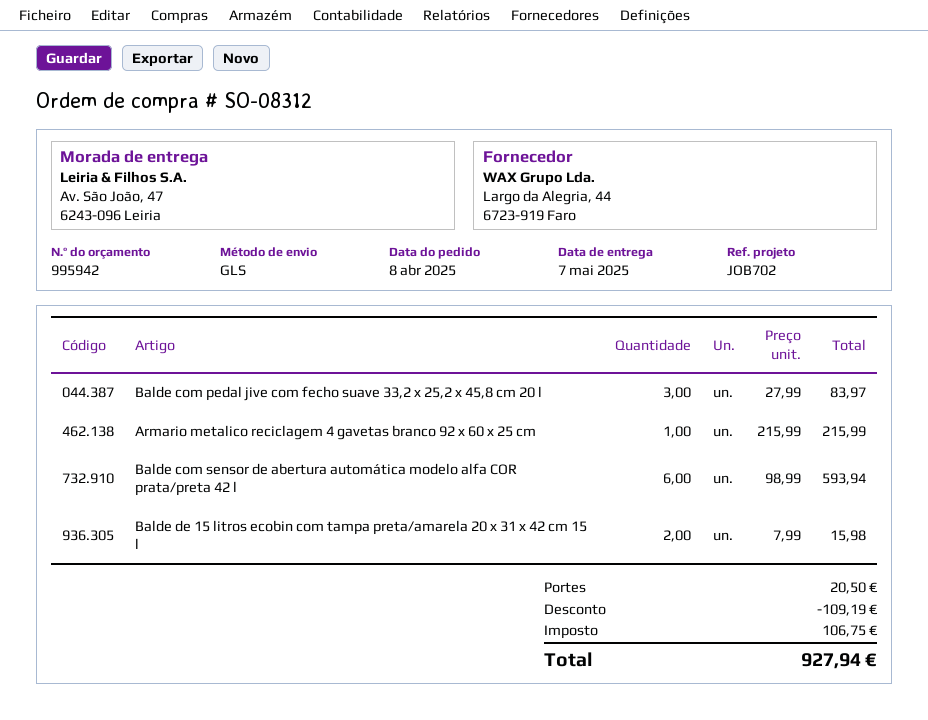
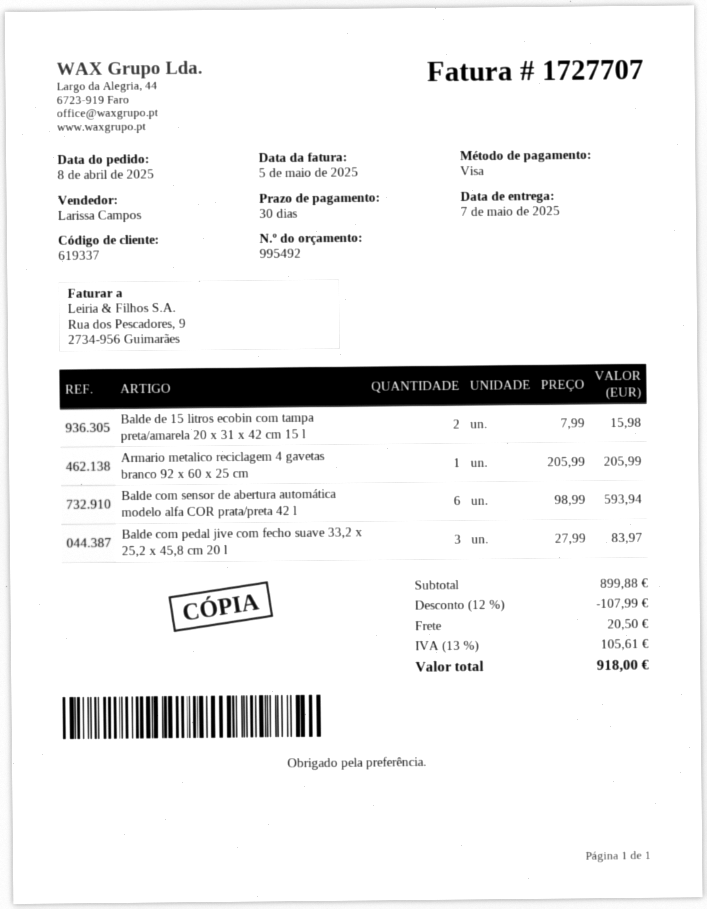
quote number: 995942 -> 995492
Armario metalico reciclagem 4 gavetas branco 92 x 60 x 25 cm: 1 x 215.99 = 215.99 -> 1 x 205.99 = 205.99
discount: 109.19 -> 107.99
tax: 106.75 -> 105.61
total: 927.94 -> 918.00

